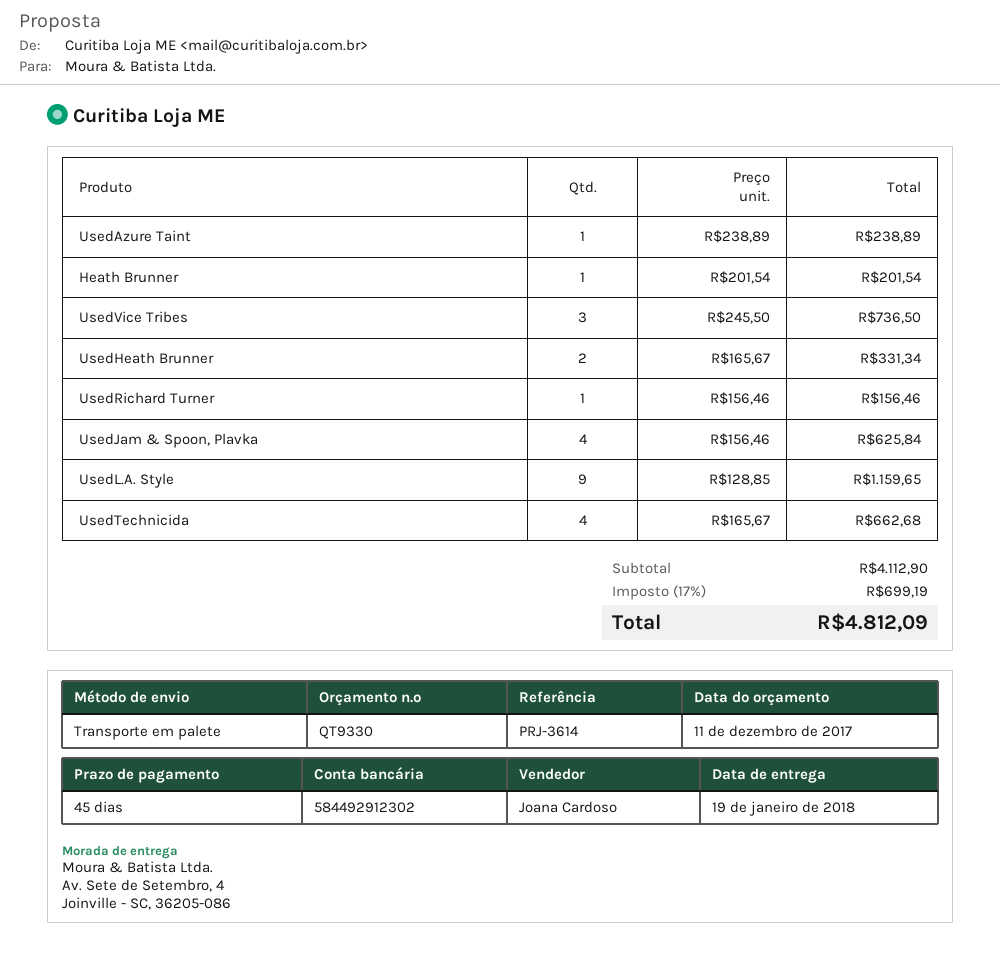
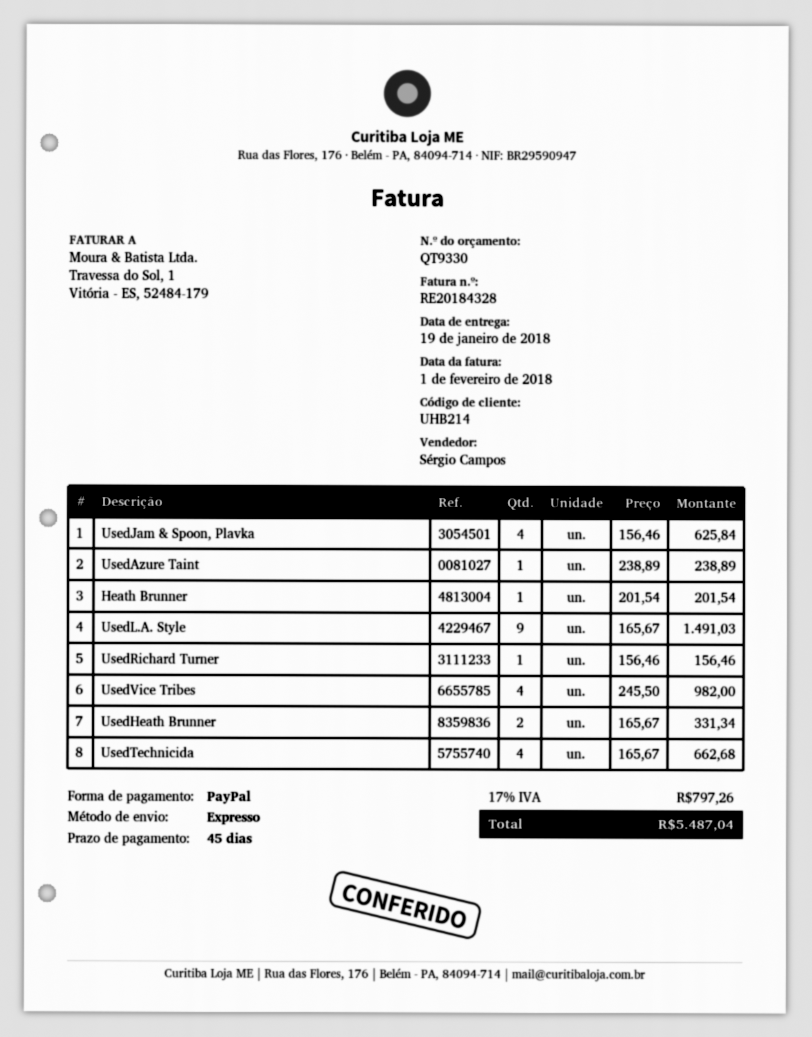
sales rep: Joana Cardoso -> Sérgio Campos
shipping method: pallet freight -> express
UsedVice Tribes: 3 x 245.50 = 736.50 -> 4 x 245.50 = 982.00
UsedL.A. Style: 9 x 128.85 = 1159.65 -> 9 x 165.67 = 1491.03
tax: 17% = 699.19 -> 17% = 797.26
total: 4812.09 -> 5487.04

